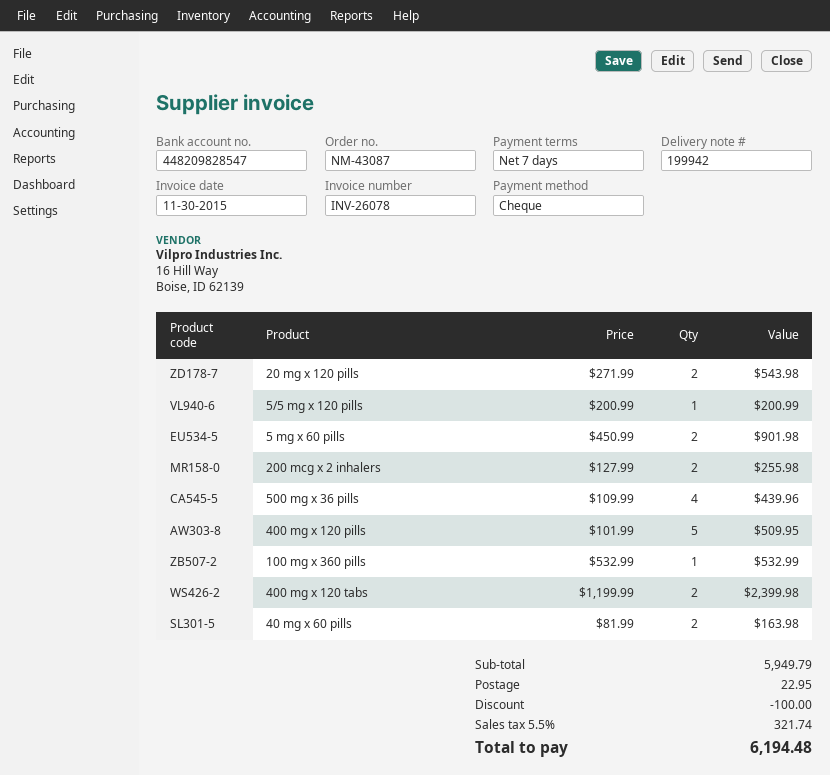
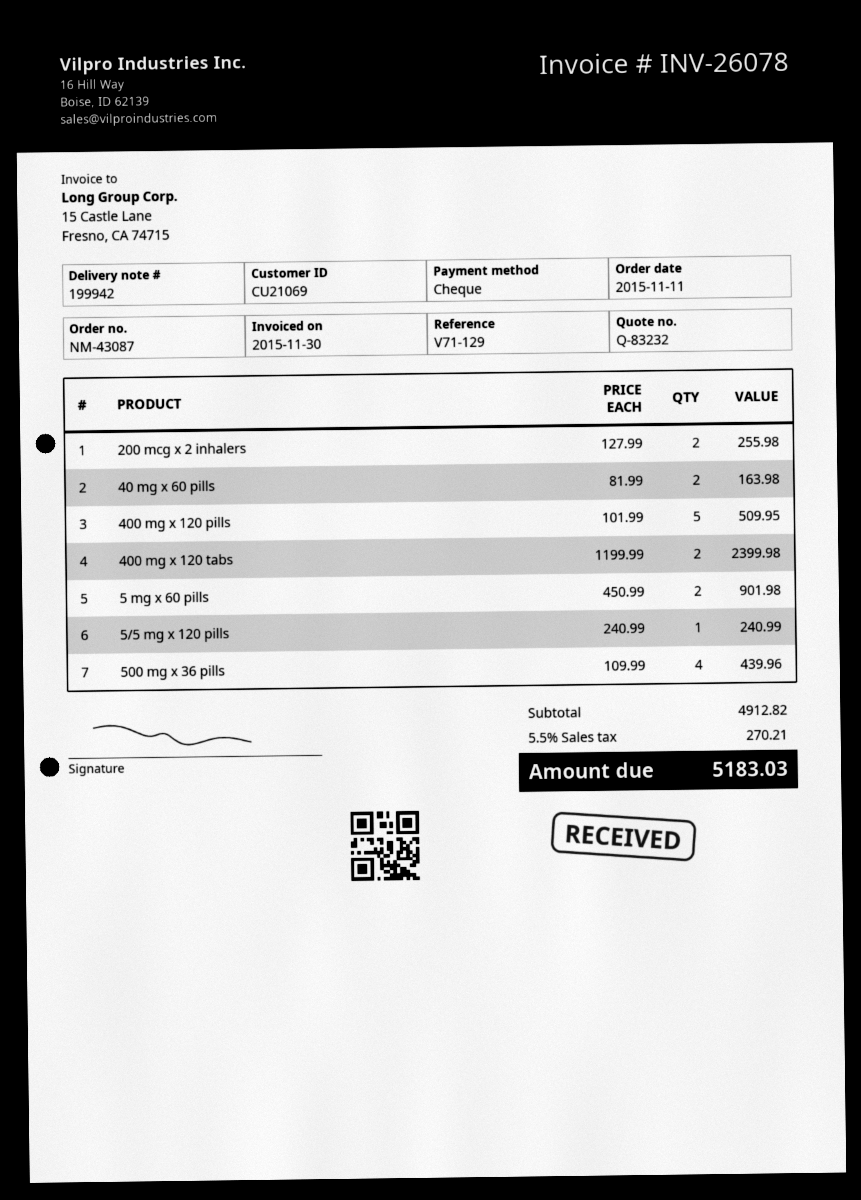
20 mg x 120 pills: 2 x 271.99 = 543.98 -> none
5/5 mg x 120 pills: 1 x 200.99 = 200.99 -> 1 x 240.99 = 240.99
100 mg x 360 pills: 1 x 532.99 = 532.99 -> none
subtotal: 5949.79 -> 4912.82
discount: 100.00 -> none
shipping: 22.95 -> none
tax: 5.5% = 321.74 -> 5.5% = 270.21
total: 6194.48 -> 5183.03

